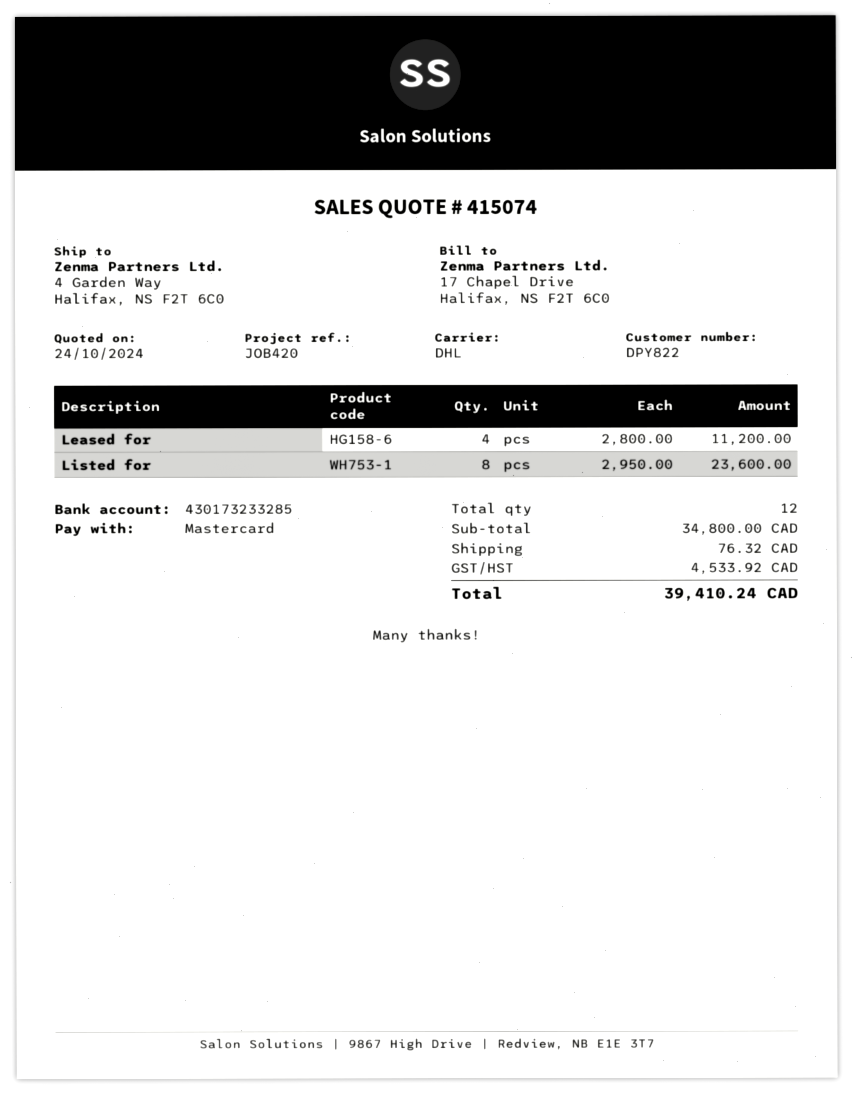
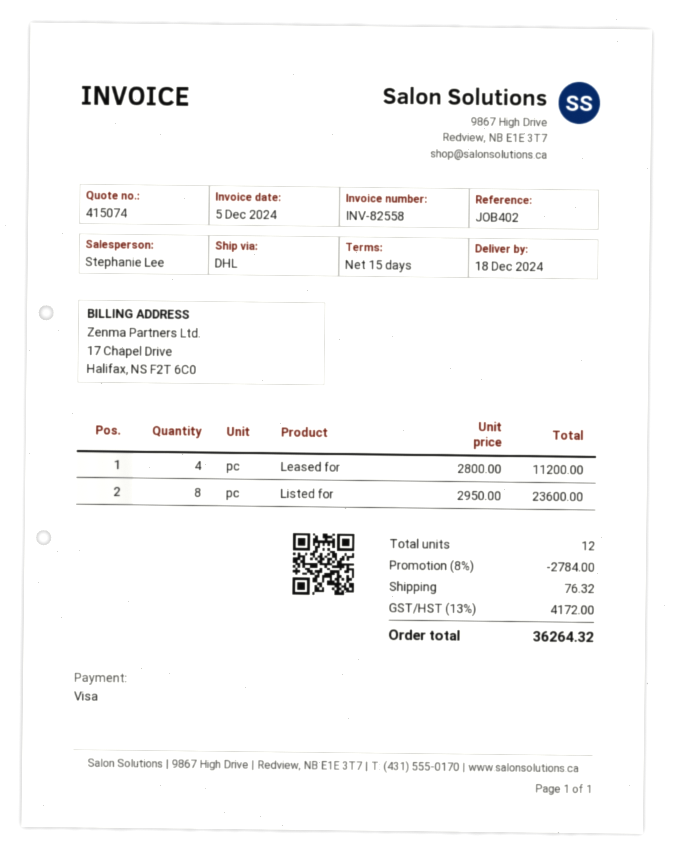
reference: JOB420 -> JOB402
payment method: Mastercard -> Visa
discount: none -> 8% = 2784.00
tax: 4533.92 -> 4172.00
total: 39410.24 -> 36264.32

